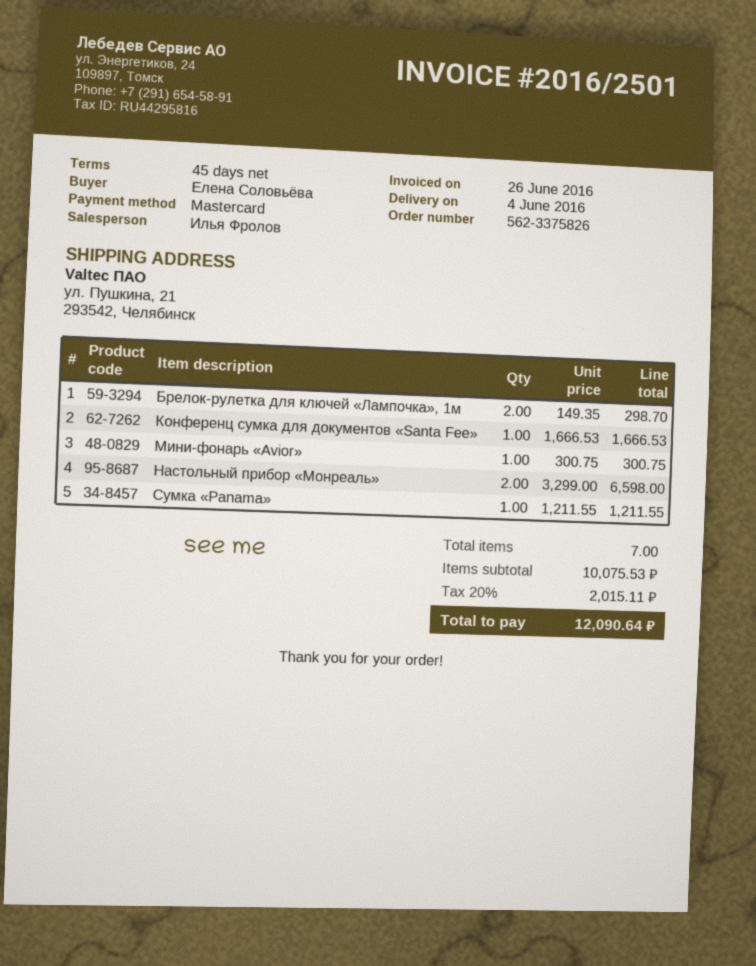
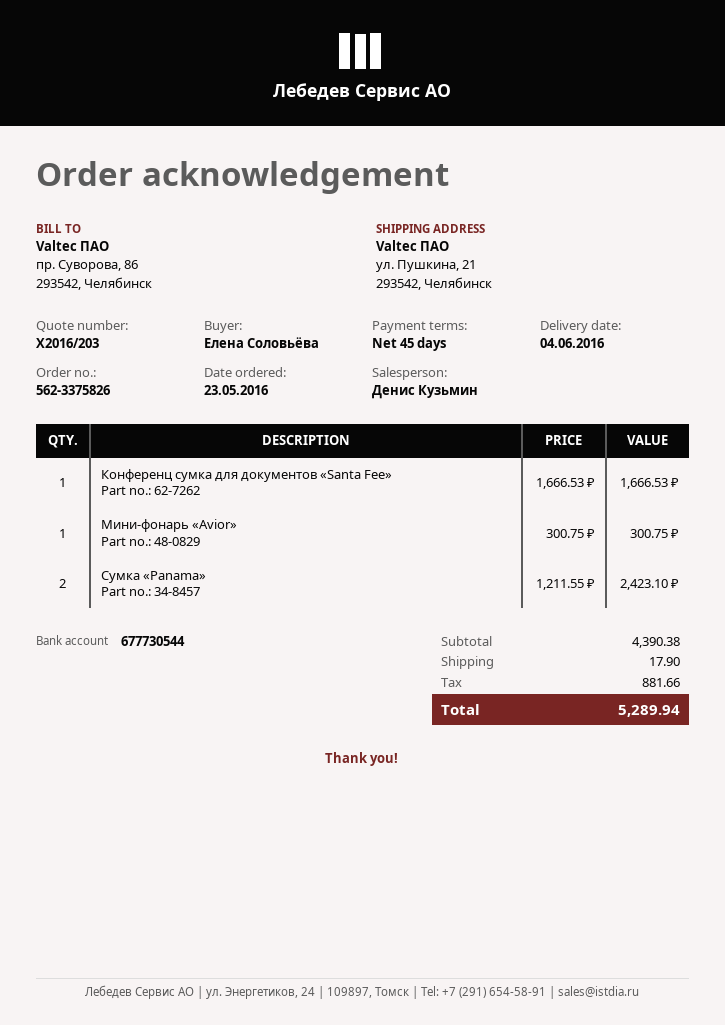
sales rep: Илья Фролов -> Денис Кузьмин
Брелок-рулетка для ключей «Лампочка», 1м: 2 x 149.35 = 298.70 -> none
Настольный прибор «Монреаль»: 2 x 3299.00 = 6598.00 -> none
Сумка «Panama»: 1 x 1211.55 = 1211.55 -> 2 x 1211.55 = 2423.10
subtotal: 10075.53 -> 4390.38
shipping: none -> 17.90
tax: 2015.11 -> 881.66
total: 12090.64 -> 5289.94

